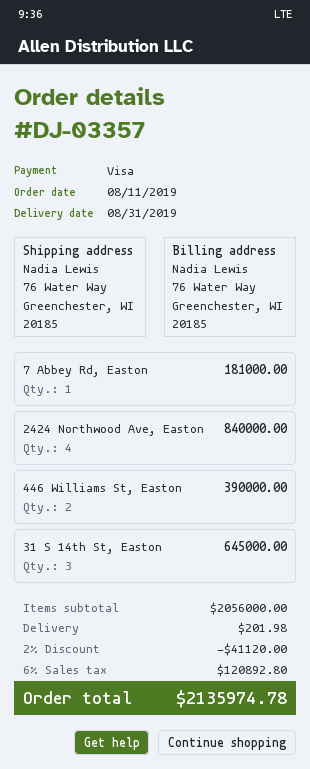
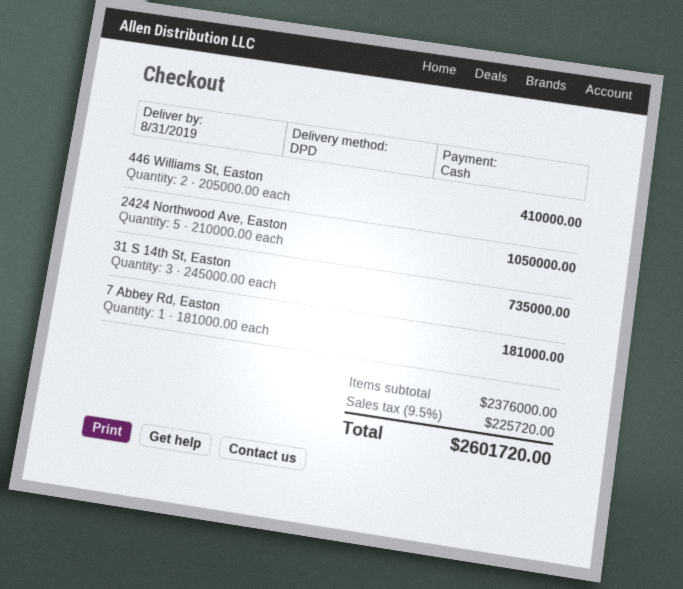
payment method: Visa -> cash
2424 Northwood Ave, Easton: 4 for 840000.00 -> 5 for 1050000.00
446 Williams St, Easton: 2 for 390000.00 -> 2 for 410000.00
31 S 14th St, Easton: 3 for 645000.00 -> 3 for 735000.00
subtotal: 2056000.00 -> 2376000.00
discount: 2% = 41120.00 -> none
shipping: 201.98 -> none
tax: 6% = 120892.80 -> 9.5% = 225720.00
total: 2135974.78 -> 2601720.00

